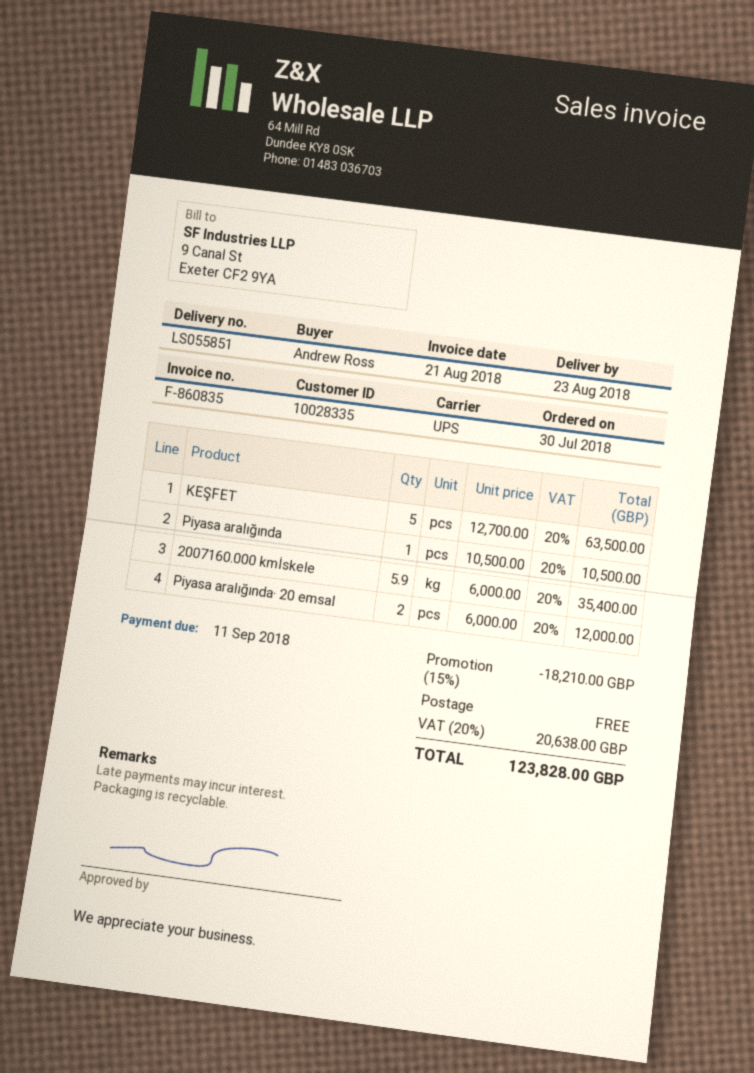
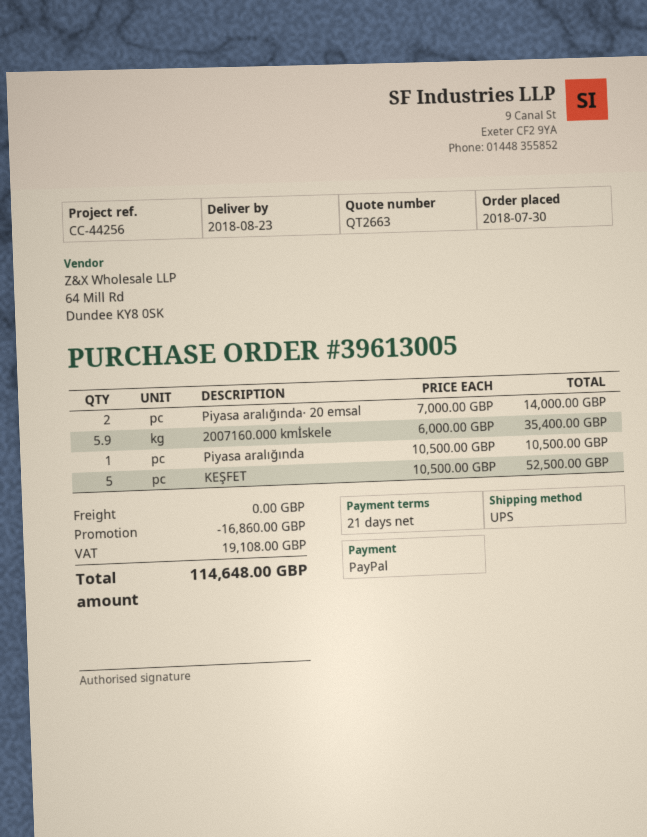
KEŞFET: 5 x 12700.00 = 63500.00 -> 5 x 10500.00 = 52500.00
Piyasa aralığında· 20 emsal: 2 x 6000.00 = 12000.00 -> 2 x 7000.00 = 14000.00
discount: 18210.00 -> 16860.00
tax: 20638.00 -> 19108.00
total: 123828.00 -> 114648.00

